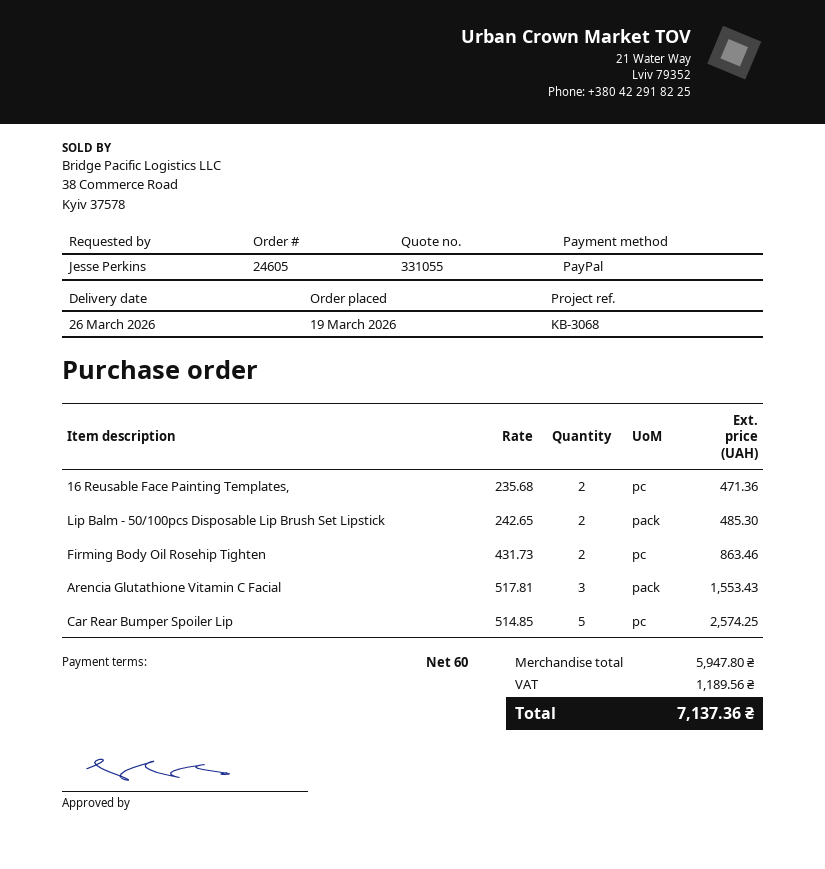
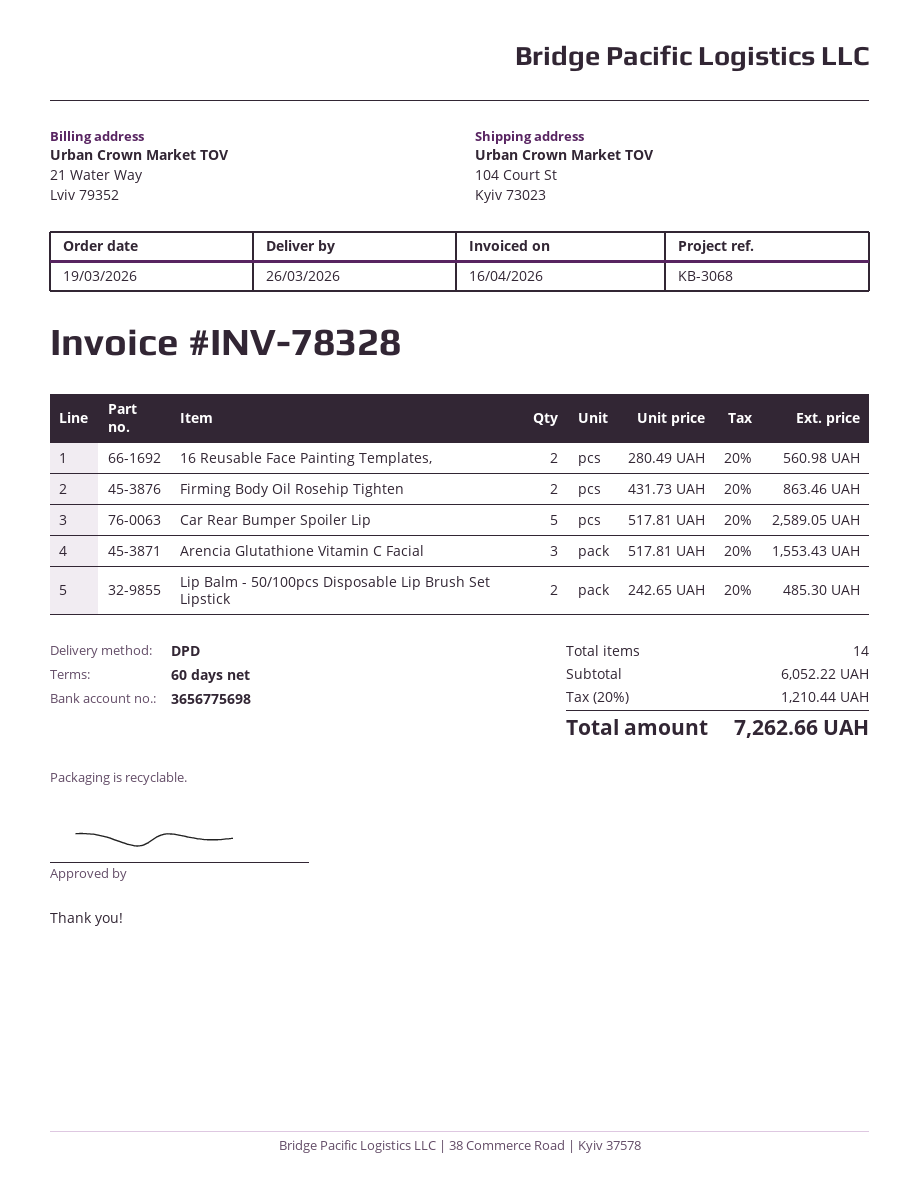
16 Reusable Face Painting Templates,: 2 x 235.68 = 471.36 -> 2 x 280.49 = 560.98
Car Rear Bumper Spoiler Lip: 5 x 514.85 = 2574.25 -> 5 x 517.81 = 2589.05
subtotal: 5947.80 -> 6052.22
tax: 1189.56 -> 1210.44
total: 7137.36 -> 7262.66

